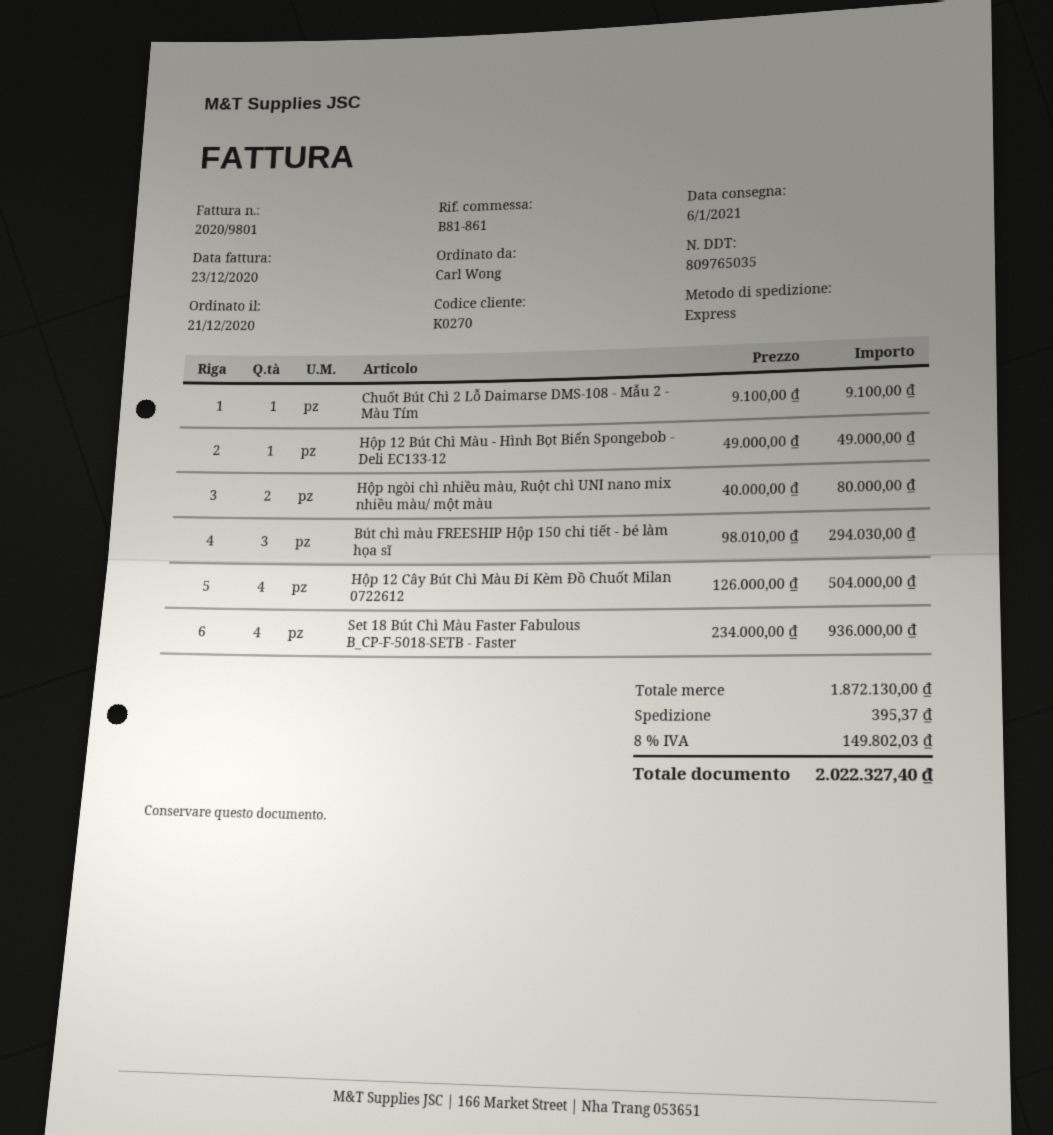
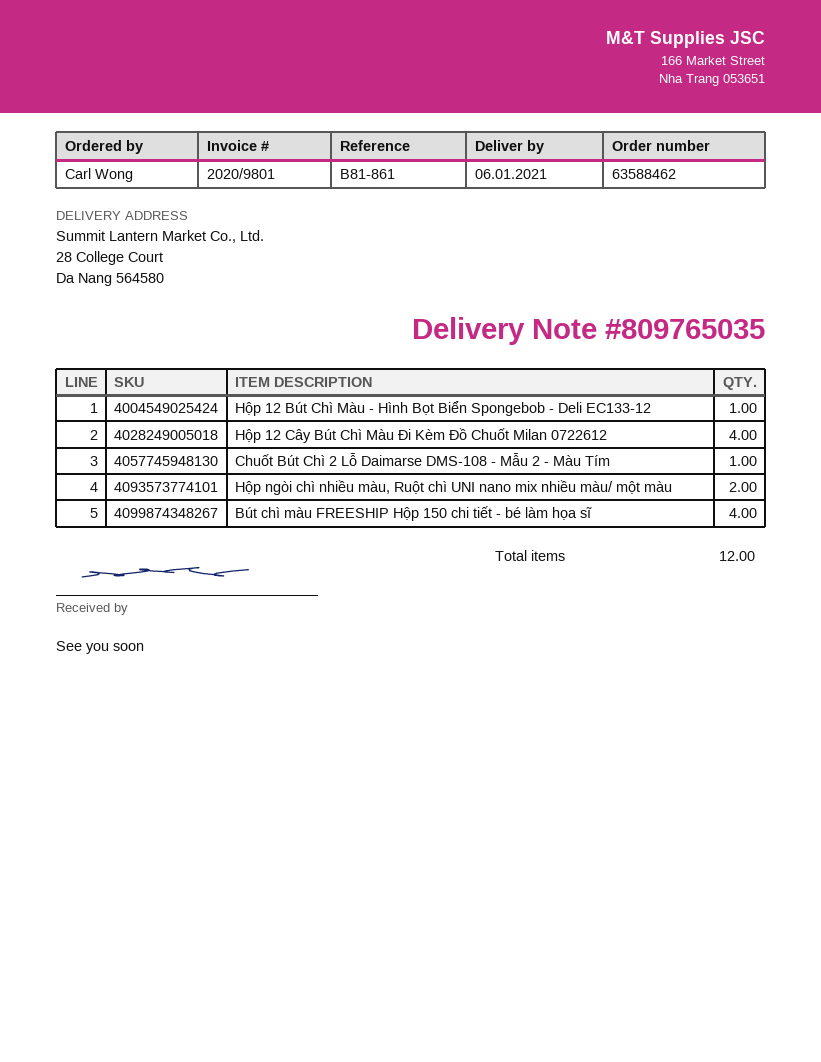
Bút chì màu FREESHIP Hộp 150 chi tiết - bé làm họa sĩ: 3 -> 4
Set 18 Bút Chì Màu Faster Fabulous B_CP-F-5018-SETB - Faster: 4 -> none

